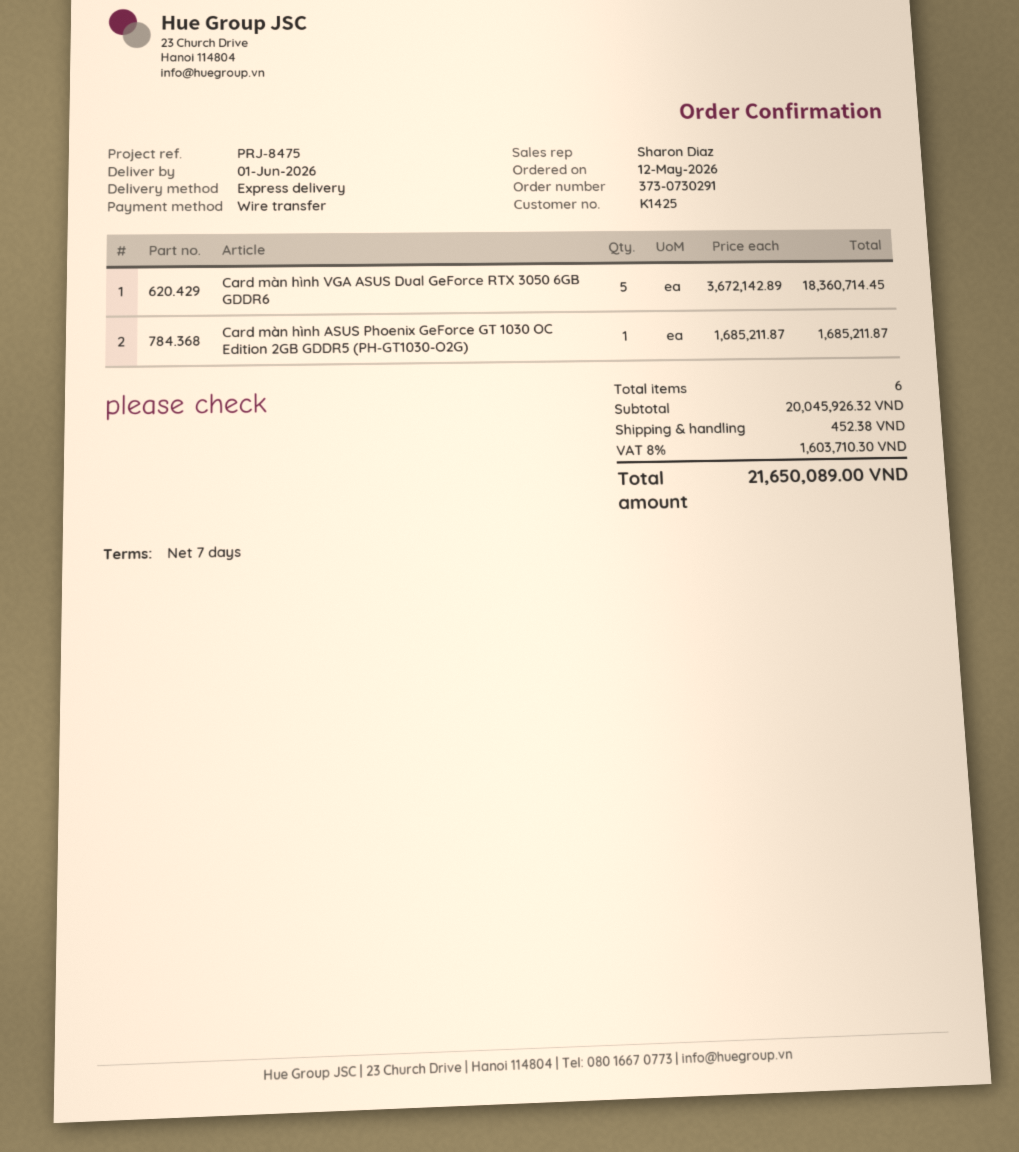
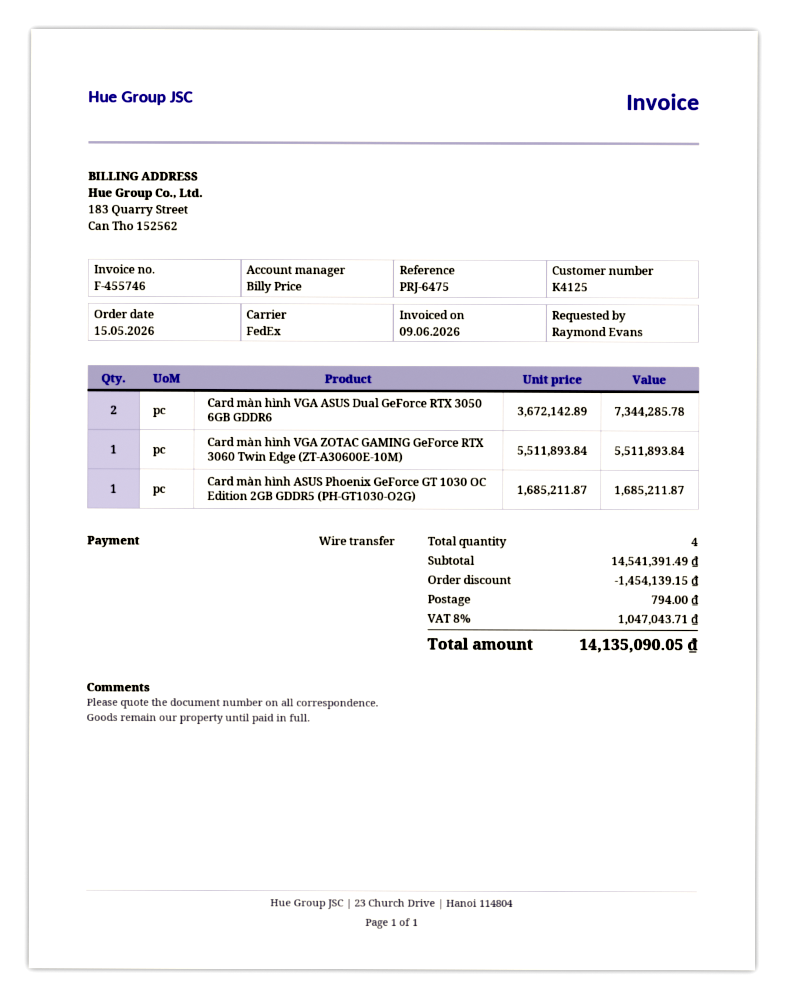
order date: 2026-05-12 -> 2026-05-15
customer number: K1425 -> K4125
reference: PRJ-8475 -> PRJ-6475
sales rep: Sharon Diaz -> Billy Price
shipping method: express -> FedEx
Card màn hình VGA ASUS Dual GeForce RTX 3050 6GB GDDR6: 5 x 3672142.89 = 18360714.45 -> 2 x 3672142.89 = 7344285.78
Card màn hình VGA ZOTAC GAMING GeForce RTX 3060 Twin Edge (ZT-A30600E-10M): none -> 1 x 5511893.84 = 5511893.84
total quantity: 6 -> 4
subtotal: 20045926.32 -> 14541391.49
discount: none -> 1454139.15
shipping: 452.38 -> 794.00
tax: 8% = 1603710.30 -> 8% = 1047043.71
total: 21650089.00 -> 14135090.05

